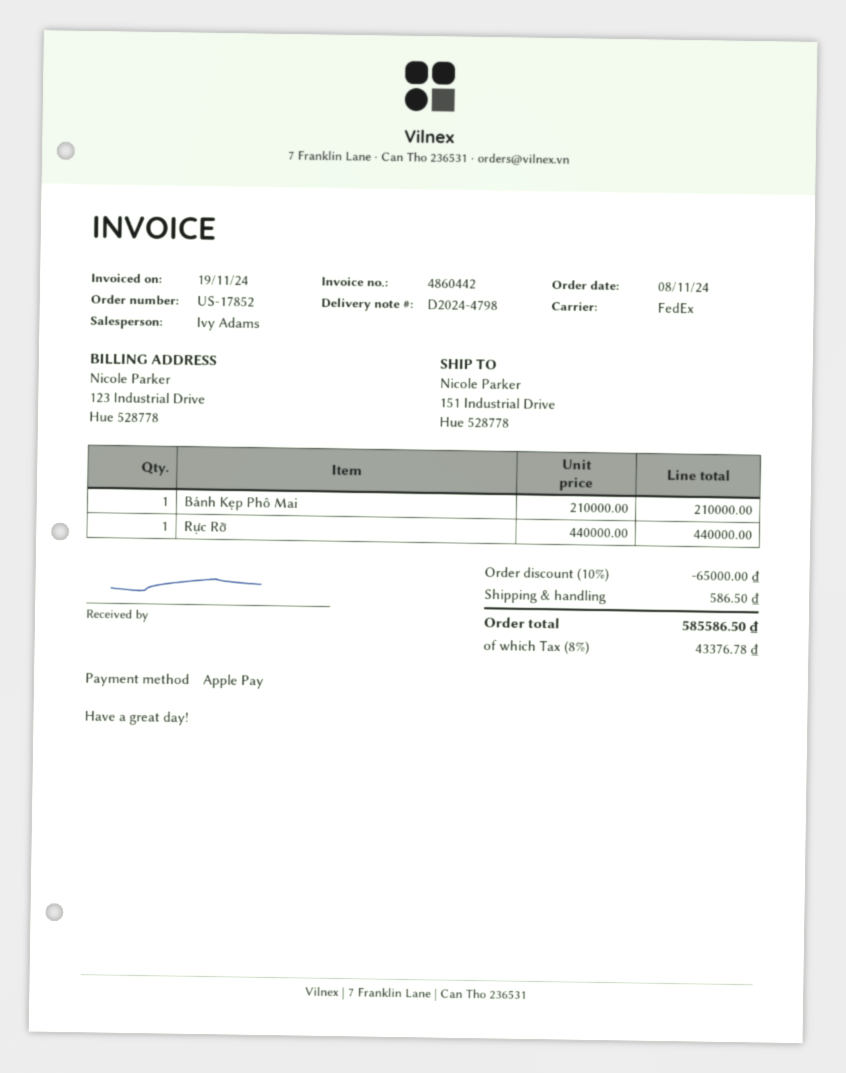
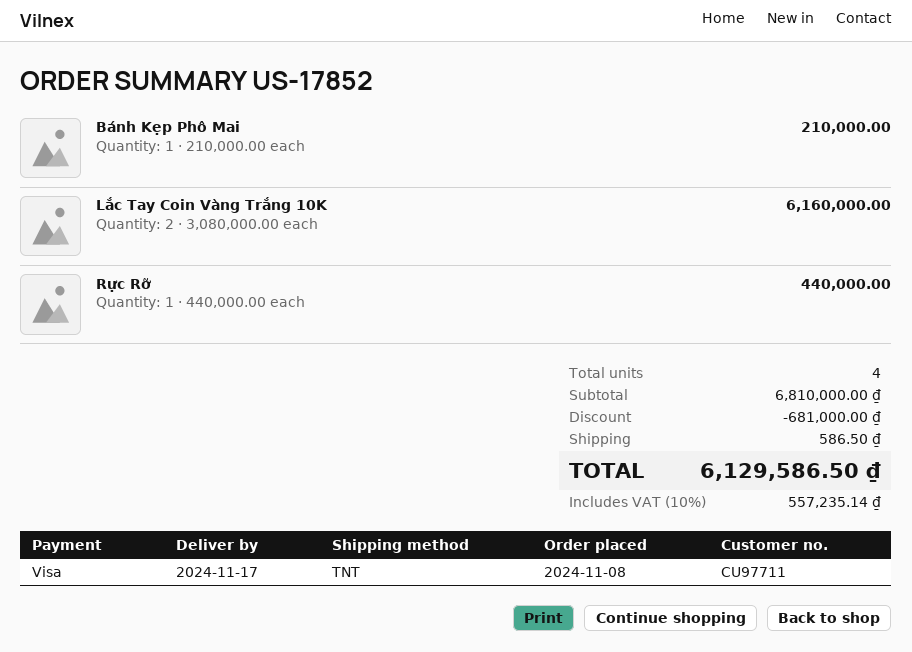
payment method: Apple Pay -> Visa
shipping method: FedEx -> TNT
Lắc Tay Coin Vàng Trắng 10K: none -> 2 x 3080000.00 = 6160000.00
discount: 65000.00 -> 681000.00
tax: 8% = 43376.78 -> 10% = 557235.14
total: 585586.50 -> 6129586.50

